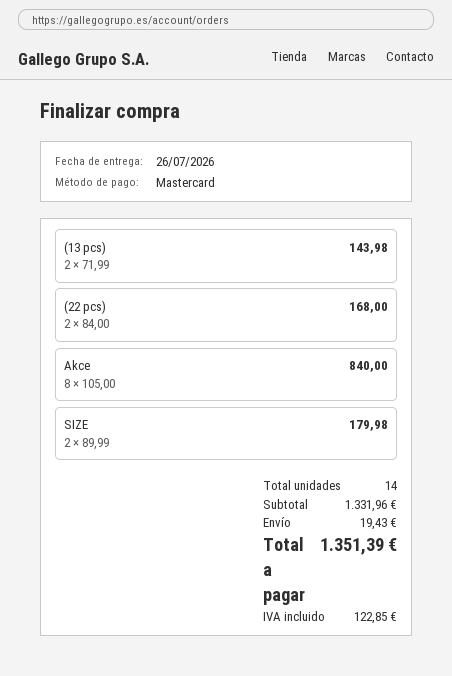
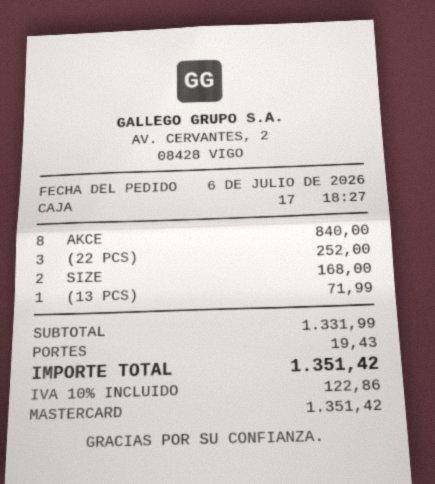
(13 pcs): 2 for 143.98 -> 1 for 71.99
(22 pcs): 2 for 168.00 -> 3 for 252.00
SIZE: 2 for 179.98 -> 2 for 168.00
subtotal: 1331.96 -> 1331.99
tax: 122.85 -> 122.86
total: 1351.39 -> 1351.42

